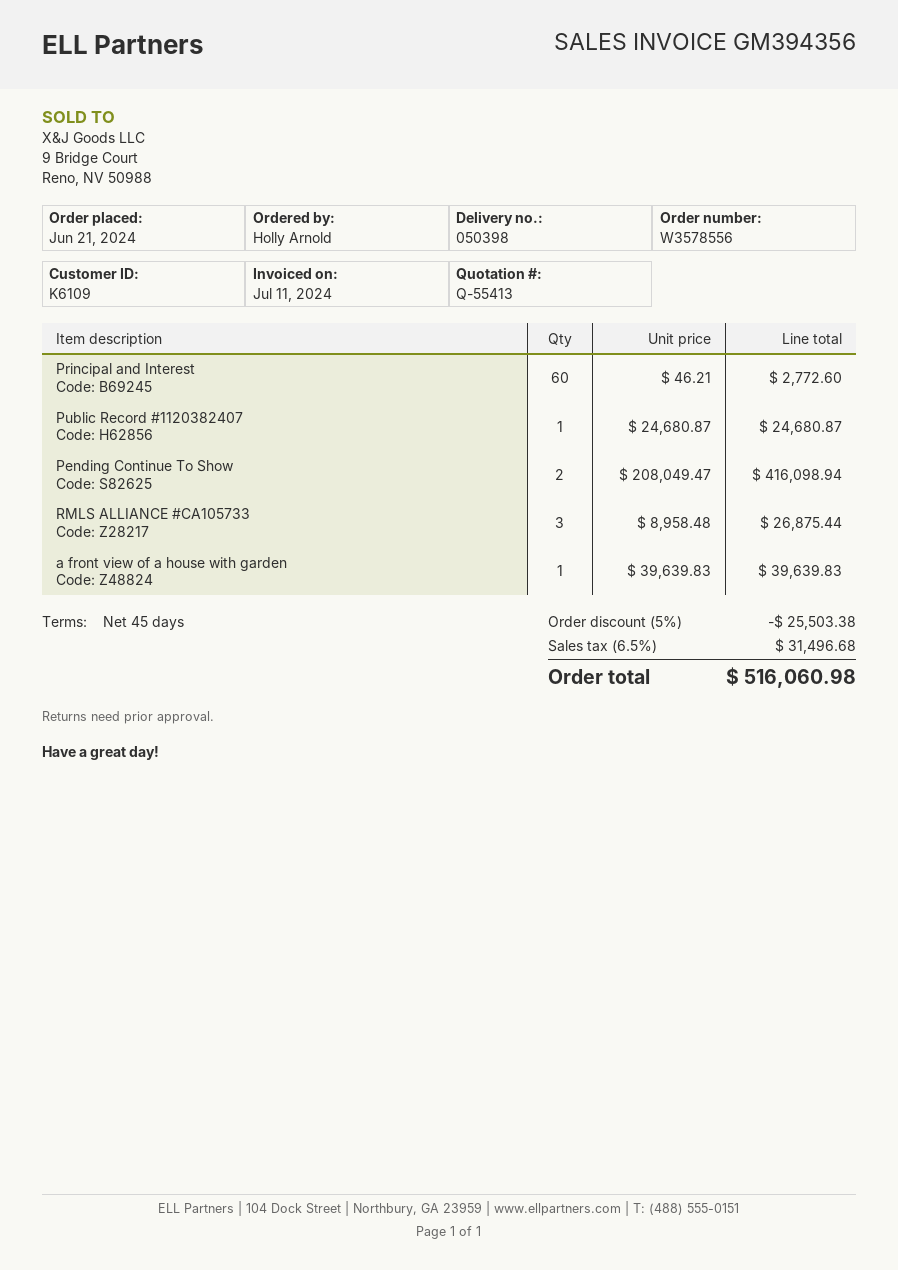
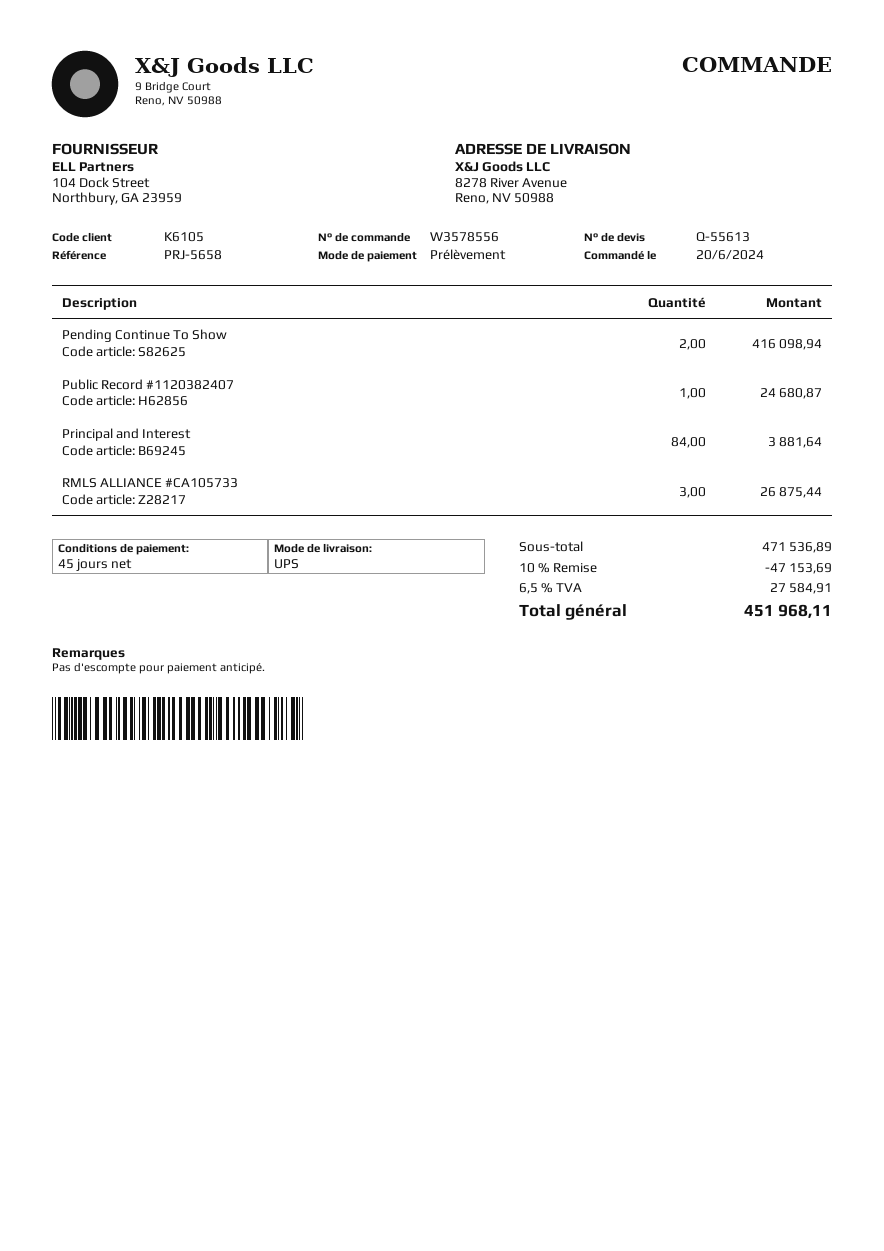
quote number: Q-55413 -> Q-55613
order date: 2024-06-21 -> 2024-06-20
customer number: K6109 -> K6105
Principal and Interest: 60 for 2772.60 -> 84 for 3881.64
a front view of a house with garden: 1 for 39639.83 -> none
discount: 5% = 25503.38 -> 10% = 47153.69
tax: 6.5% = 31496.68 -> 6.5% = 27584.91
total: 516060.98 -> 451968.11

